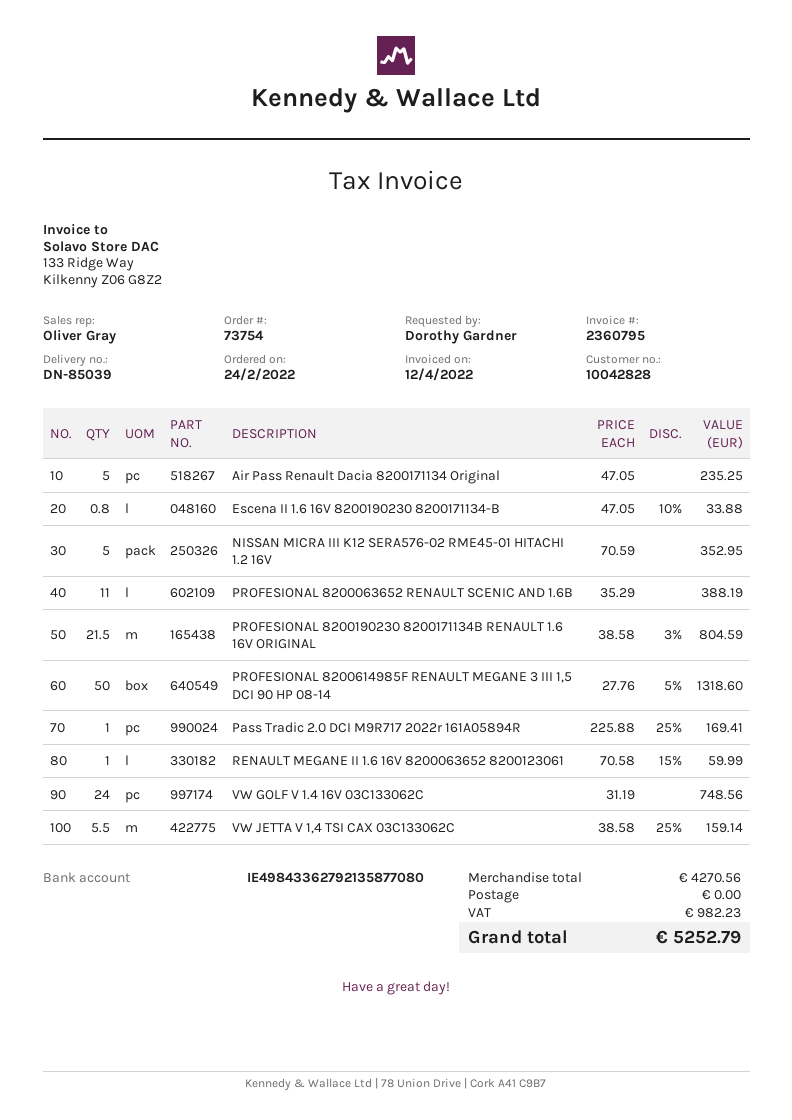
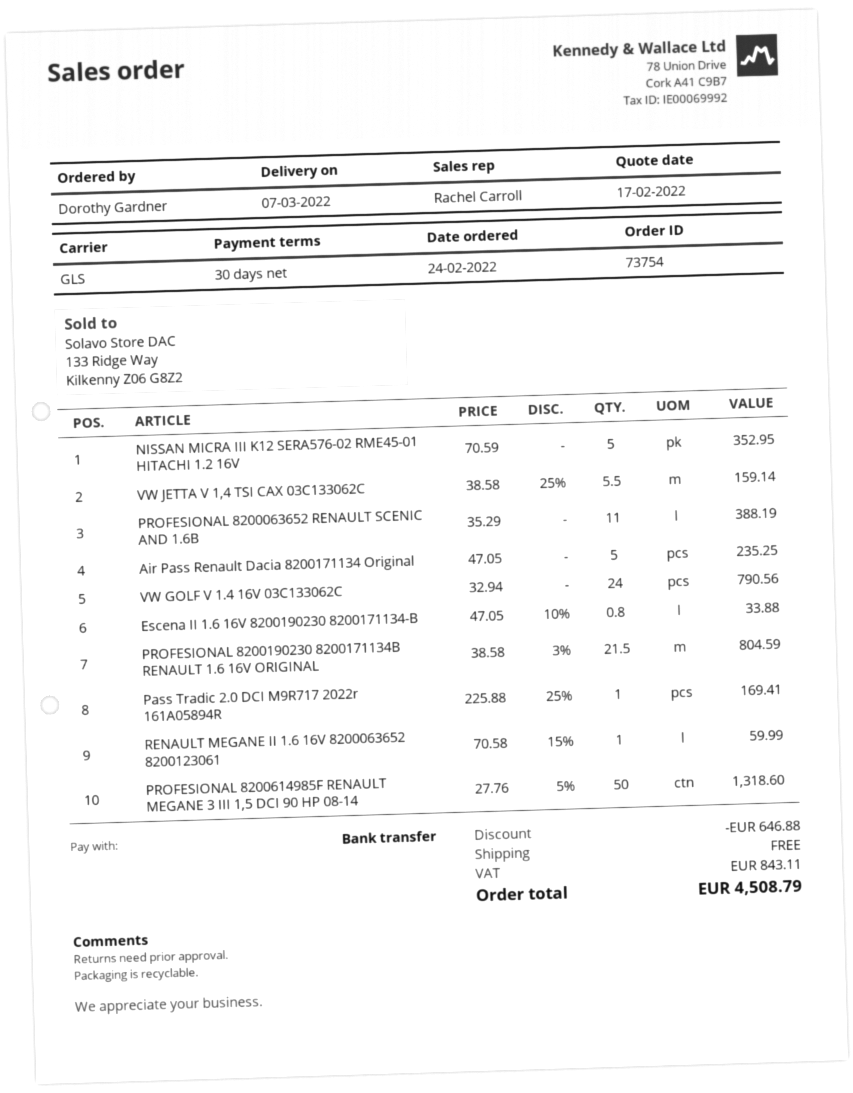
sales rep: Oliver Gray -> Rachel Carroll
VW GOLF V 1.4 16V 03C133062C: 24 x 31.19 = 748.56 -> 24 x 32.94 = 790.56
discount: none -> 646.88
tax: 982.23 -> 843.11
total: 5252.79 -> 4508.79

